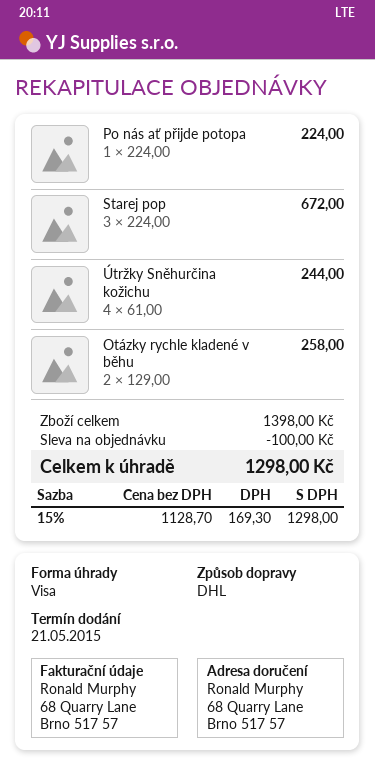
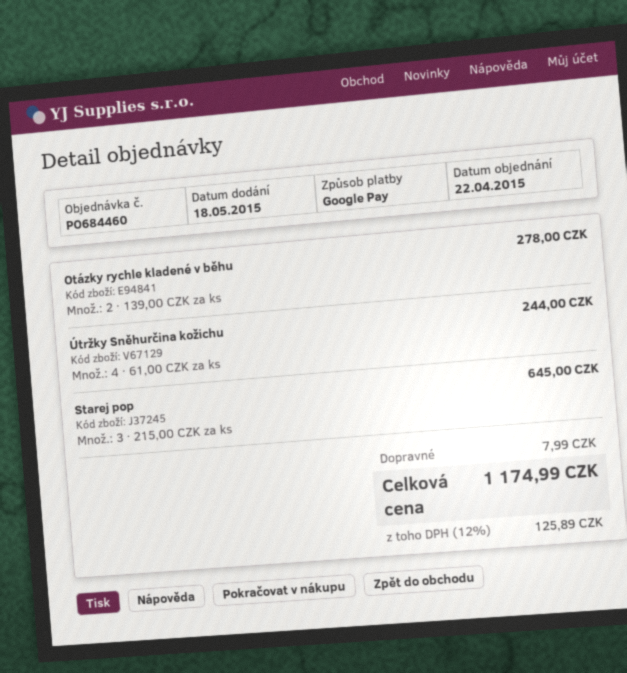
delivery date: 2015-05-21 -> 2015-05-18
payment method: Visa -> Google Pay
Po nás ať přijde potopa: 1 x 224.00 = 224.00 -> none
Starej pop: 3 x 224.00 = 672.00 -> 3 x 215.00 = 645.00
Otázky rychle kladené v běhu: 2 x 129.00 = 258.00 -> 2 x 139.00 = 278.00
discount: 100.00 -> none
shipping: none -> 7.99
tax: 15% = 169.30 -> 12% = 125.89
total: 1298.00 -> 1174.99

